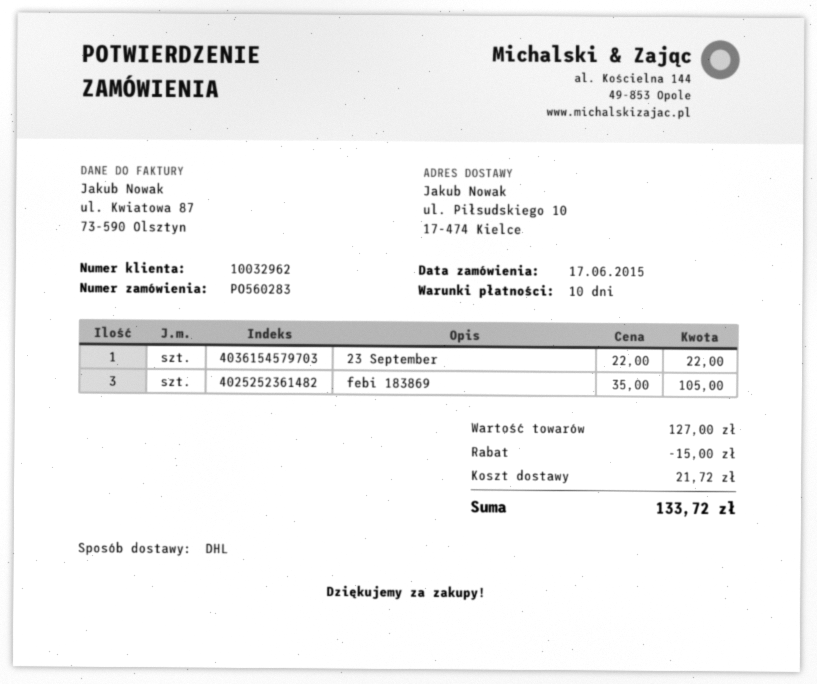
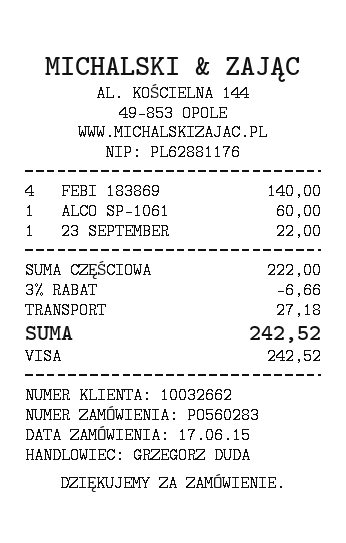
customer number: 10032962 -> 10032662
febi 183869: 3 for 105.00 -> 4 for 140.00
ALCO SP-1061: none -> 1 for 60.00
subtotal: 127.00 -> 222.00
discount: 15.00 -> 6.66
shipping: 21.72 -> 27.18
total: 133.72 -> 242.52

